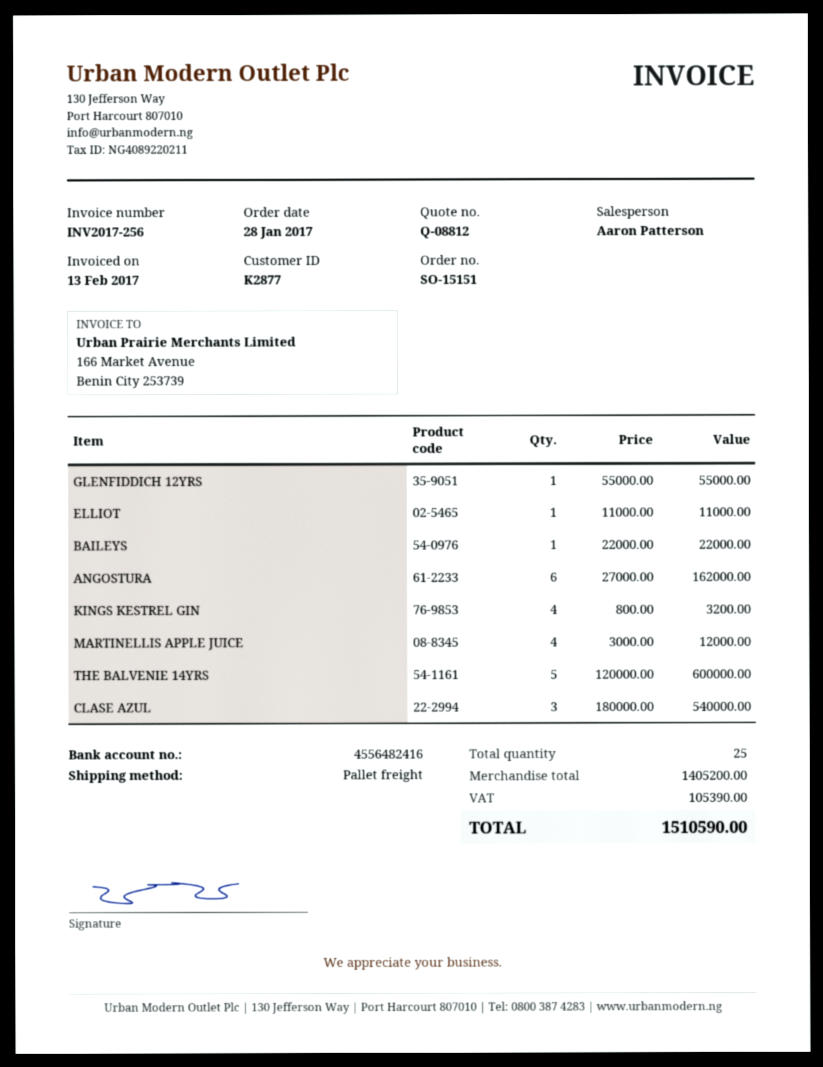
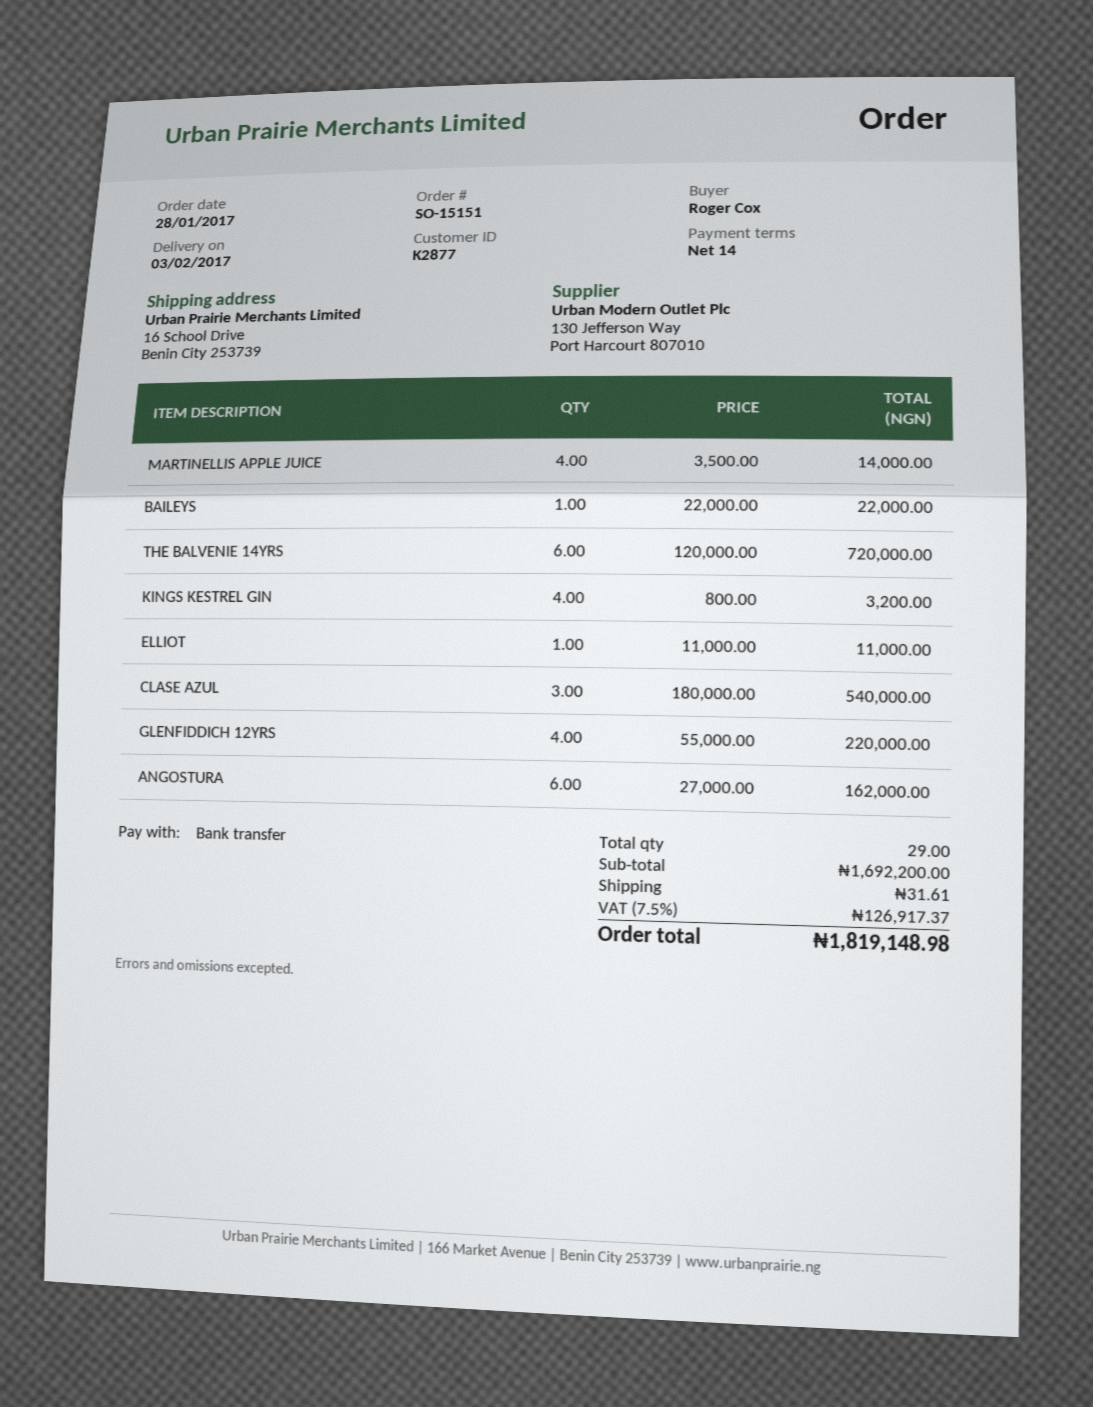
GLENFIDDICH 12YRS: 1 x 55000.00 = 55000.00 -> 4 x 55000.00 = 220000.00
MARTINELLIS APPLE JUICE: 4 x 3000.00 = 12000.00 -> 4 x 3500.00 = 14000.00
THE BALVENIE 14YRS: 5 x 120000.00 = 600000.00 -> 6 x 120000.00 = 720000.00
total quantity: 25 -> 29
subtotal: 1405200.00 -> 1692200.00
shipping: none -> 31.61
tax: 105390.00 -> 126917.37
total: 1510590.00 -> 1819148.98

